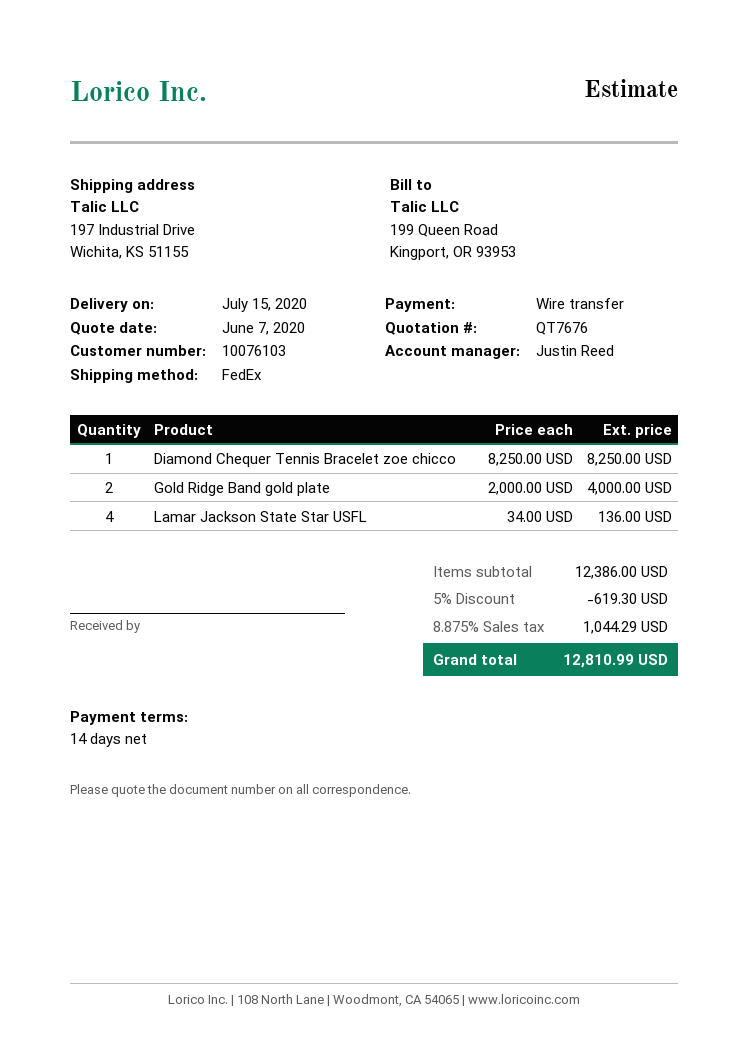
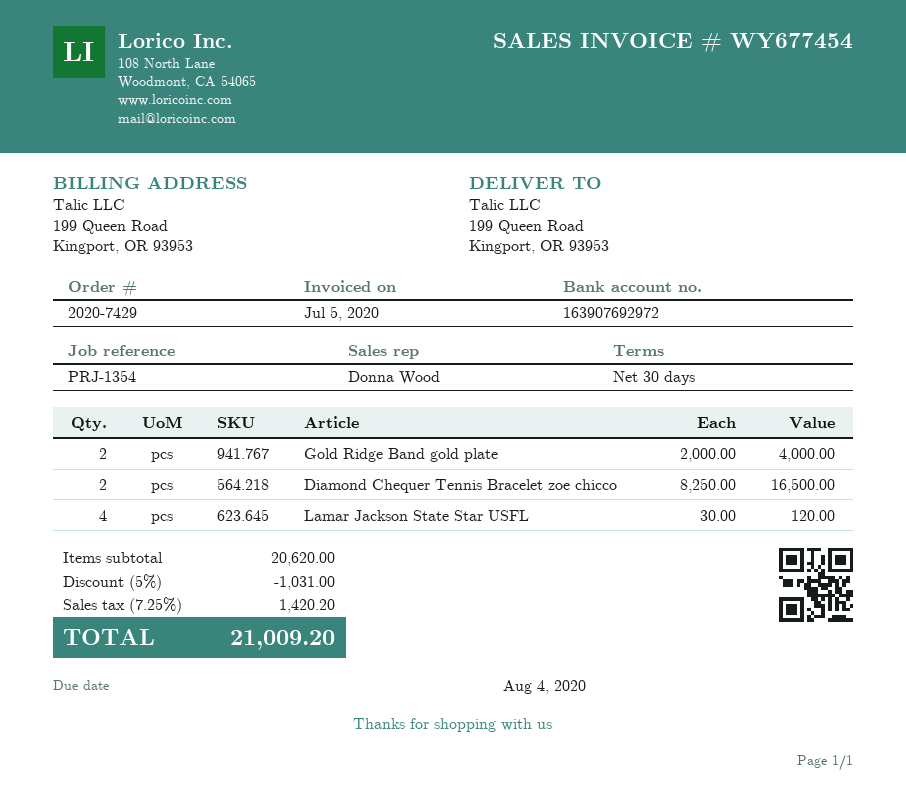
payment terms: 14 days -> 30 days
sales rep: Justin Reed -> Donna Wood
ship to: 197 Industrial Drive, Wichita, KS 51155 -> 199 Queen Road, Kingport, OR 93953
Diamond Chequer Tennis Bracelet zoe chicco: 1 x 8250.00 = 8250.00 -> 2 x 8250.00 = 16500.00
Lamar Jackson State Star USFL: 4 x 34.00 = 136.00 -> 4 x 30.00 = 120.00
subtotal: 12386.00 -> 20620.00
discount: 5% = 619.30 -> 5% = 1031.00
tax: 8.875% = 1044.29 -> 7.25% = 1420.20
total: 12810.99 -> 21009.20

